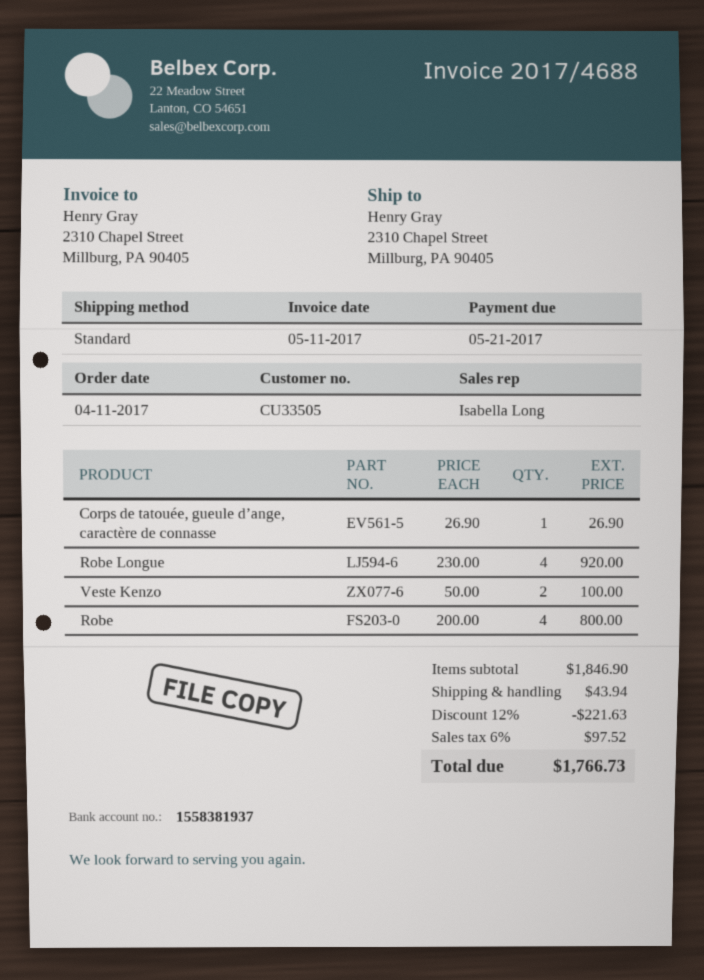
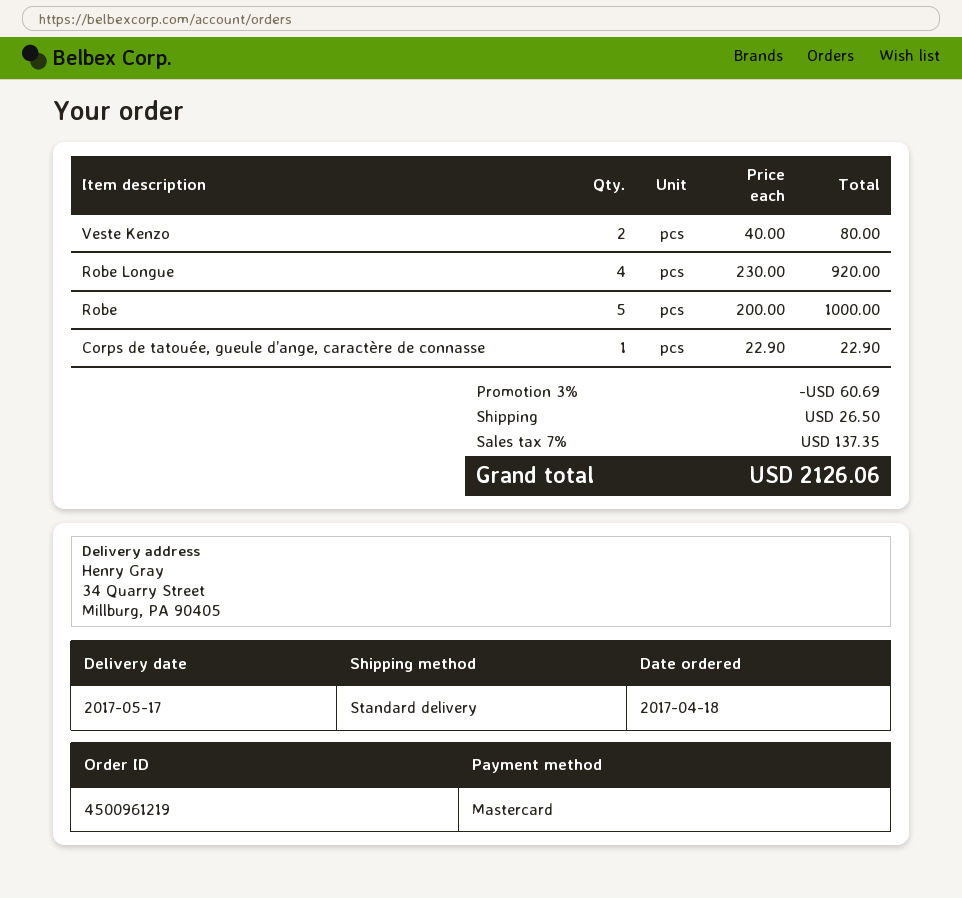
order date: 2017-04-11 -> 2017-04-18
ship to: 2310 Chapel Street, Millburg, PA 90405 -> 34 Quarry Street, Millburg, PA 90405
Corps de tatouée, gueule d’ange, caractère de connasse: 1 x 26.90 = 26.90 -> 1 x 22.90 = 22.90
Veste Kenzo: 2 x 50.00 = 100.00 -> 2 x 40.00 = 80.00
Robe: 4 x 200.00 = 800.00 -> 5 x 200.00 = 1000.00
discount: 12% = 221.63 -> 3% = 60.69
shipping: 43.94 -> 26.50
tax: 6% = 97.52 -> 7% = 137.35
total: 1766.73 -> 2126.06

